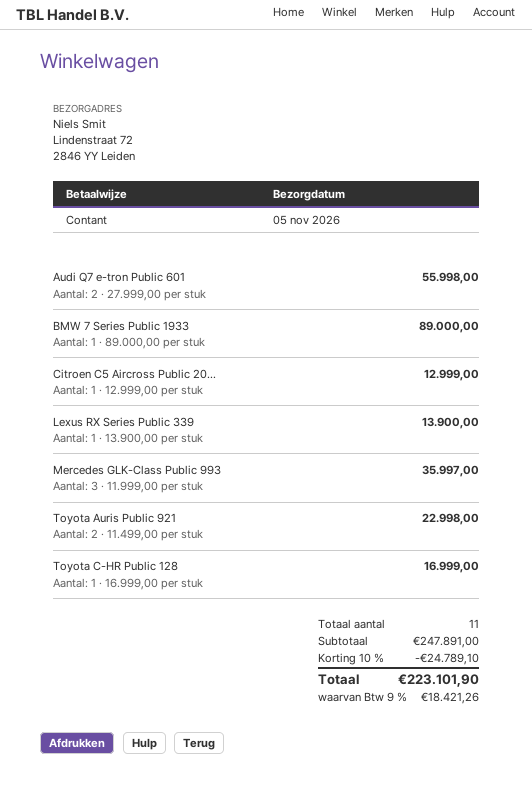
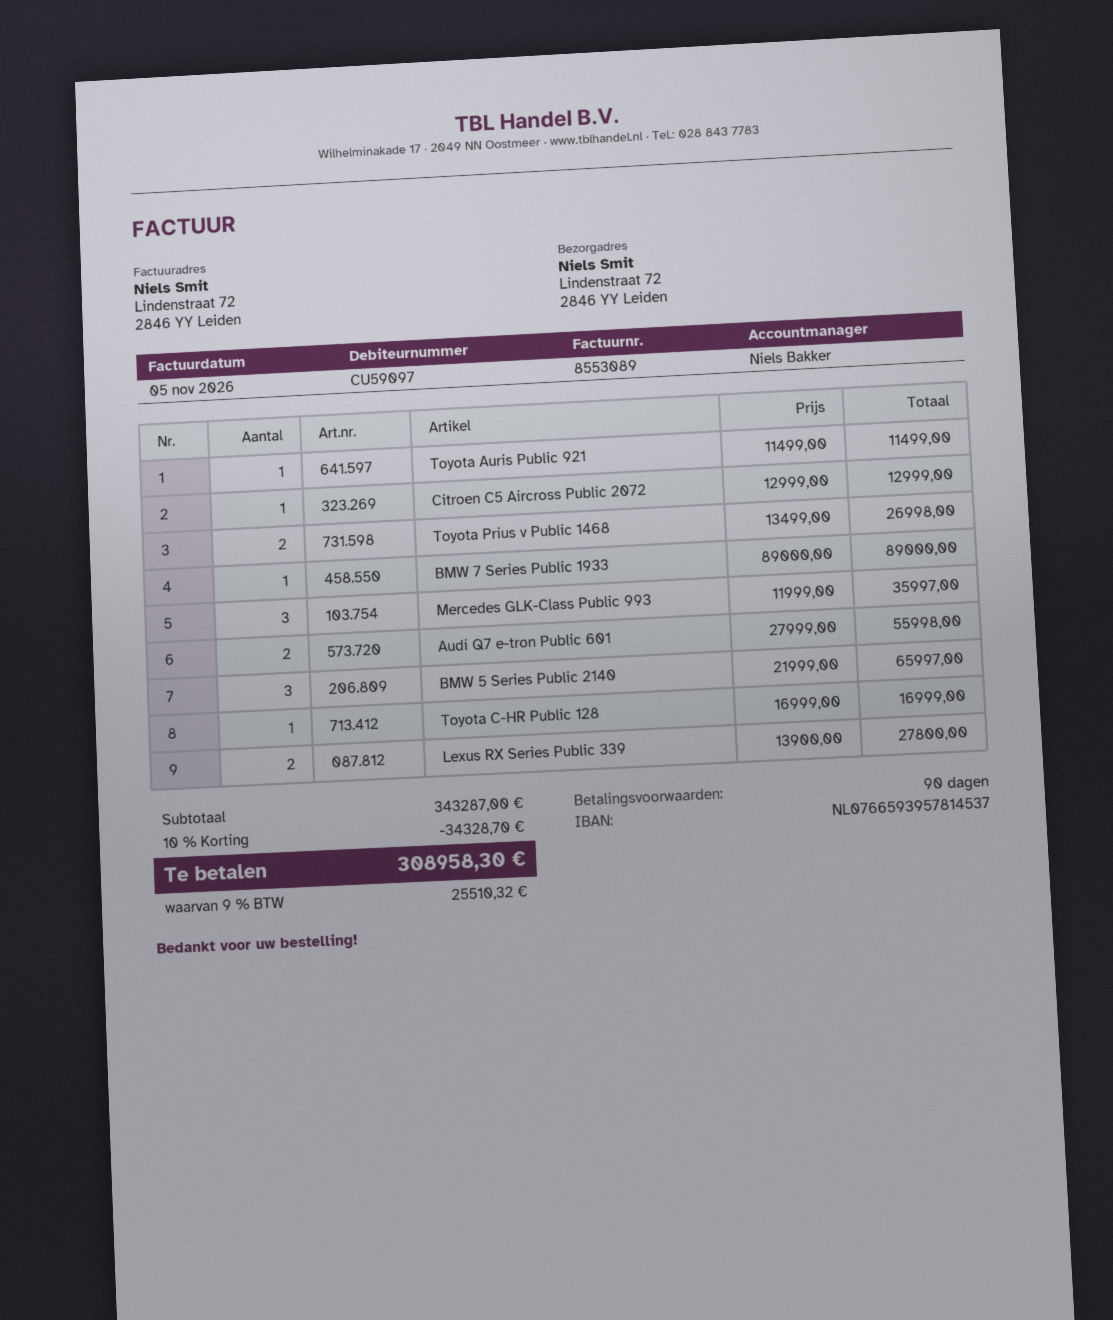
Lexus RX Series Public 339: 1 x 13900.00 = 13900.00 -> 2 x 13900.00 = 27800.00
Toyota Auris Public 921: 2 x 11499.00 = 22998.00 -> 1 x 11499.00 = 11499.00
Toyota Prius v Public 1468: none -> 2 x 13499.00 = 26998.00
BMW 5 Series Public 2140: none -> 3 x 21999.00 = 65997.00
subtotal: 247891.00 -> 343287.00
discount: 10% = 24789.10 -> 10% = 34328.70
tax: 9% = 18421.26 -> 9% = 25510.32
total: 223101.90 -> 308958.30

